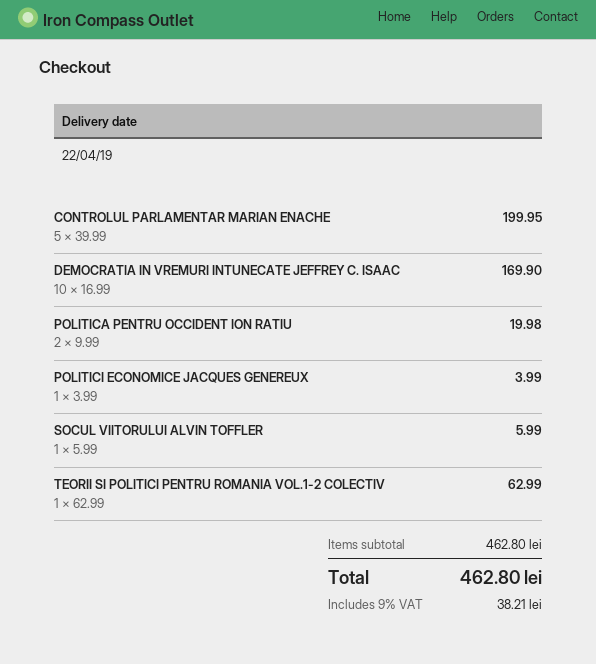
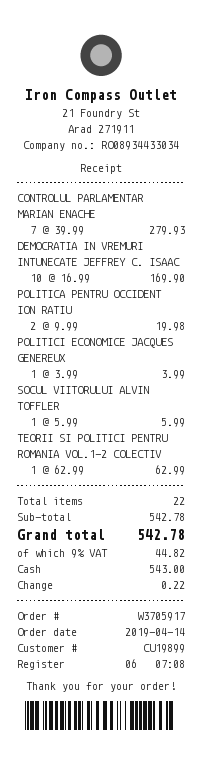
CONTROLUL PARLAMENTAR MARIAN ENACHE: 5 x 39.99 = 199.95 -> 7 x 39.99 = 279.93
subtotal: 462.80 -> 542.78
tax: 9% = 38.21 -> 9% = 44.82
total: 462.80 -> 542.78

